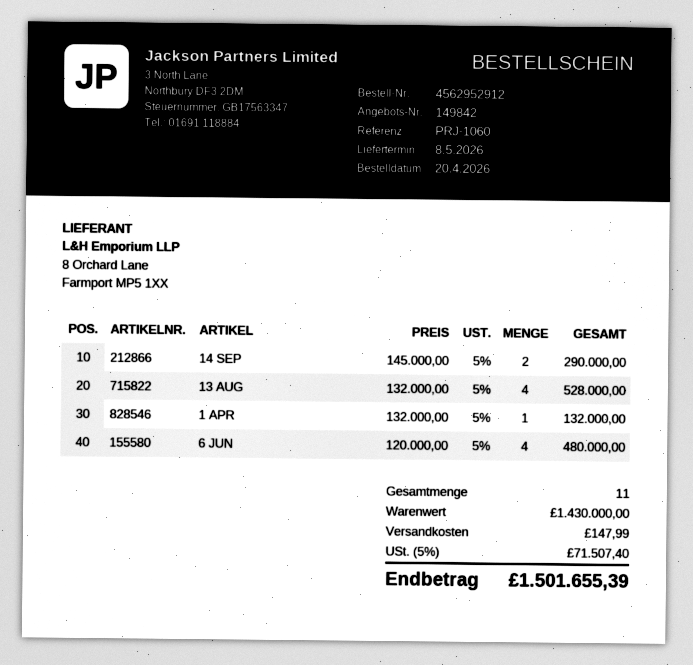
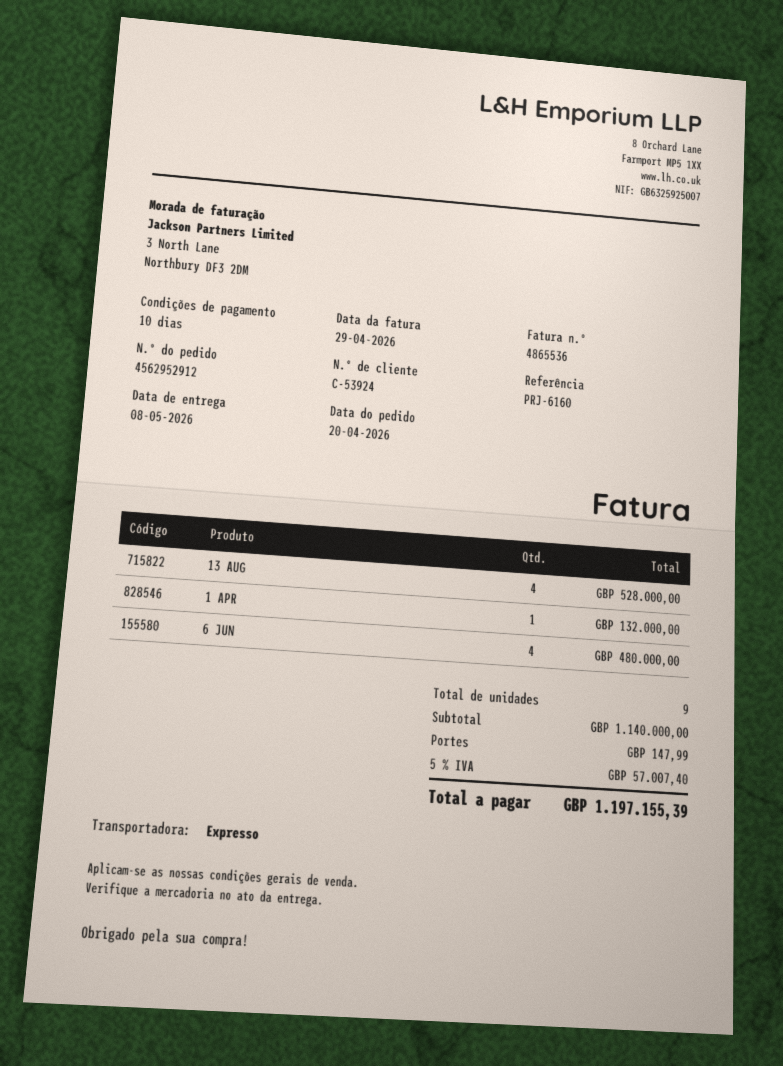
reference: PRJ-1060 -> PRJ-6160
14 SEP: 2 for 290000.00 -> none
total quantity: 11 -> 9
subtotal: 1430000.00 -> 1140000.00
tax: 5% = 71507.40 -> 5% = 57007.40
total: 1501655.39 -> 1197155.39

